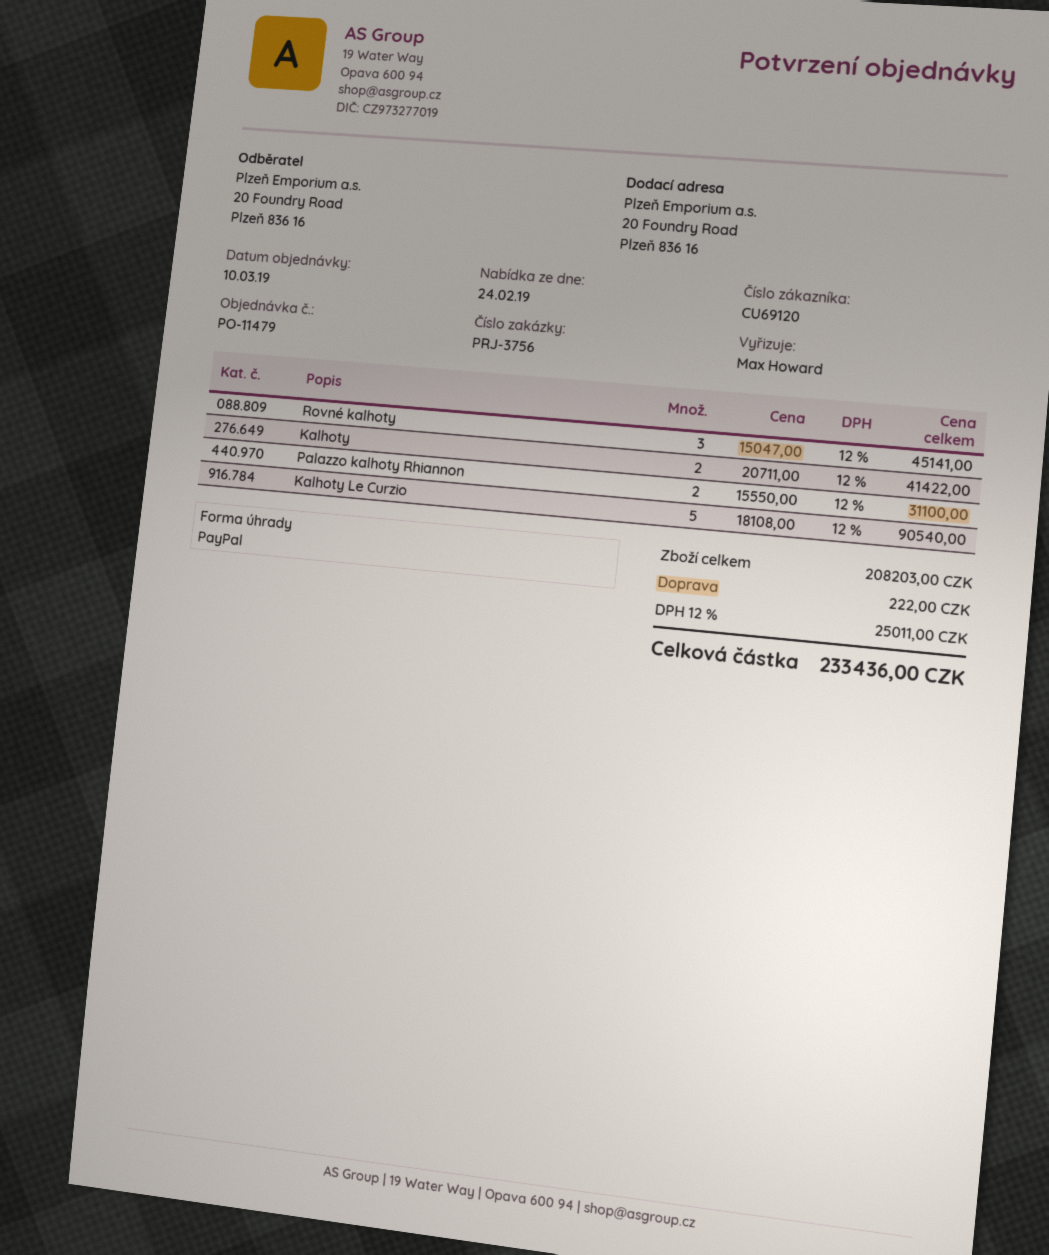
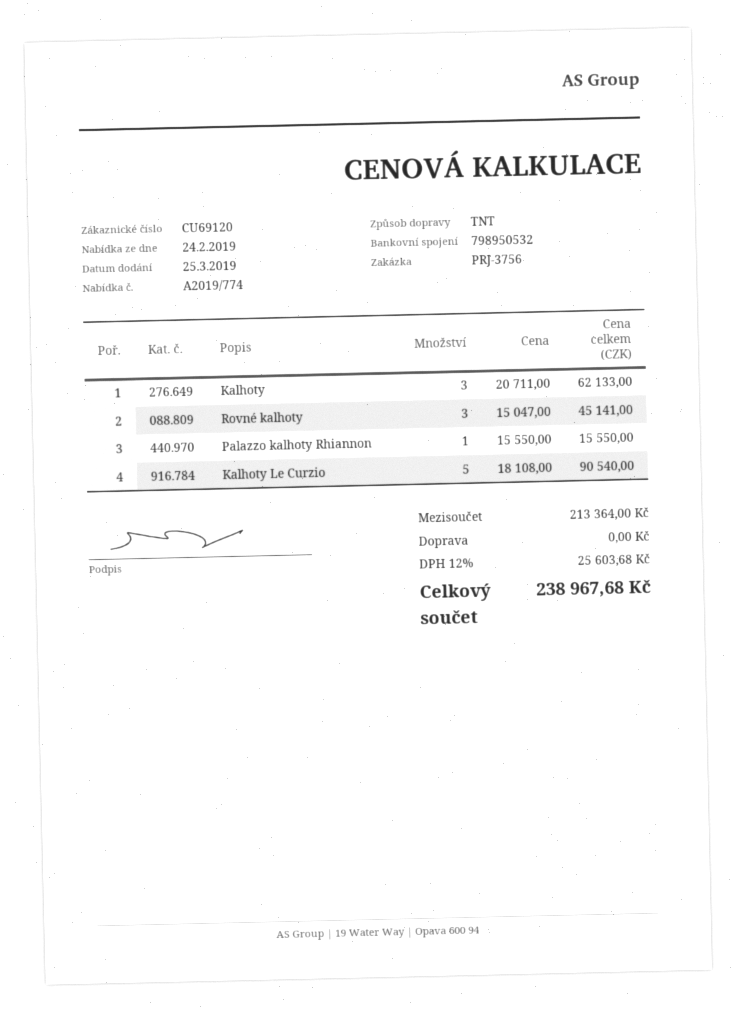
Kalhoty: 2 x 20711.00 = 41422.00 -> 3 x 20711.00 = 62133.00
Palazzo kalhoty Rhiannon: 2 x 15550.00 = 31100.00 -> 1 x 15550.00 = 15550.00
subtotal: 208203.00 -> 213364.00
shipping: 222.00 -> 0.00
tax: 12% = 25011.00 -> 12% = 25603.68
total: 233436.00 -> 238967.68

